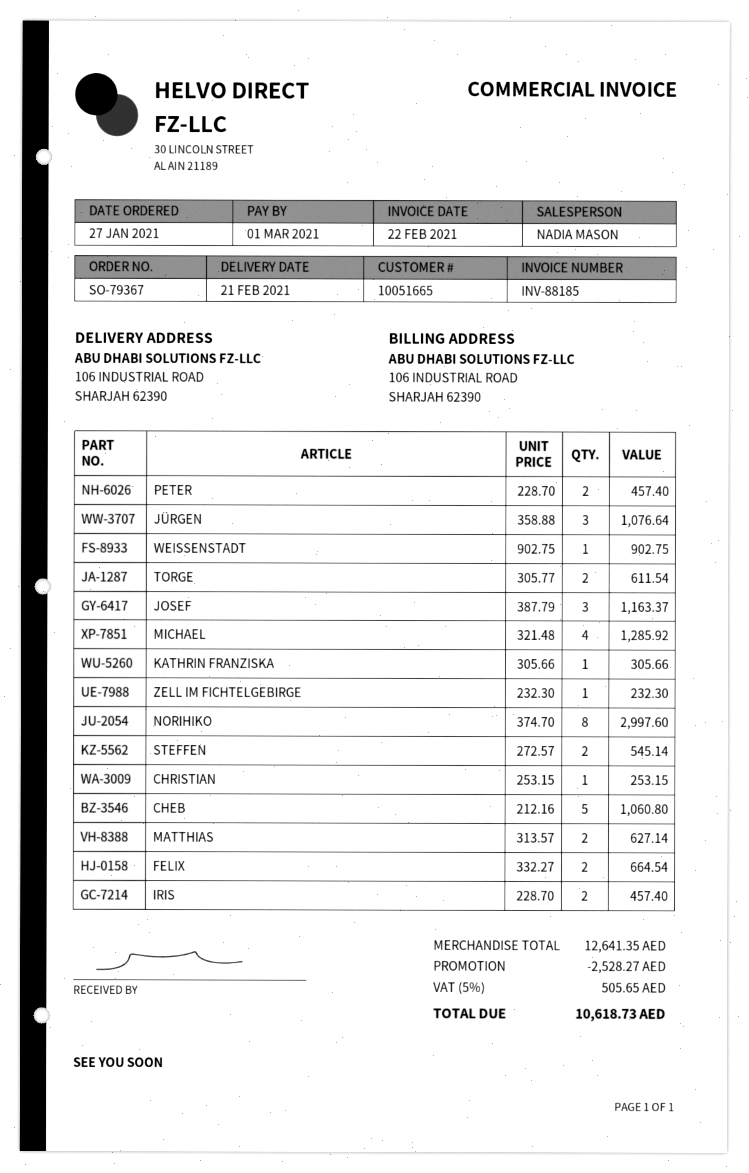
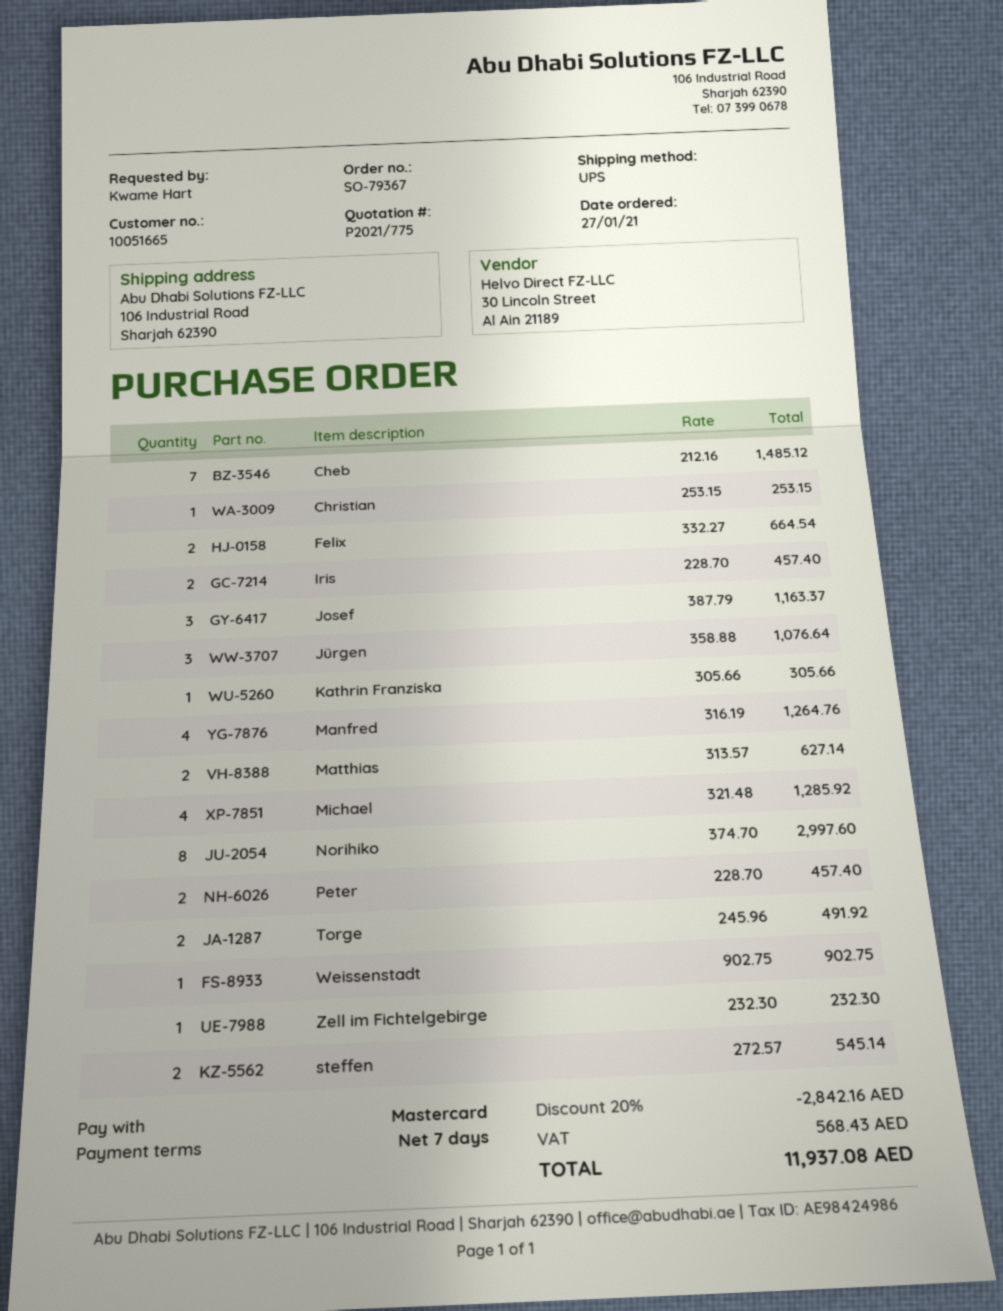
TORGE: 2 x 305.77 = 611.54 -> 2 x 245.96 = 491.92
CHEB: 5 x 212.16 = 1060.80 -> 7 x 212.16 = 1485.12
Manfred: none -> 4 x 316.19 = 1264.76
discount: 2528.27 -> 2842.16
tax: 505.65 -> 568.43
total: 10618.73 -> 11937.08

